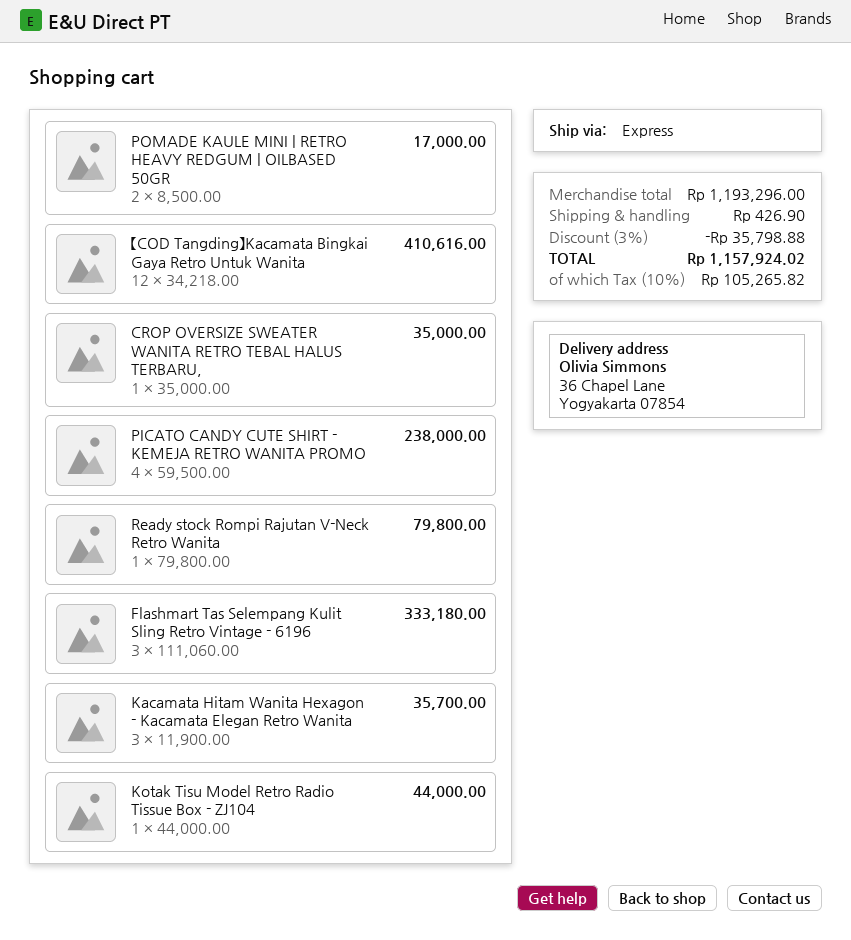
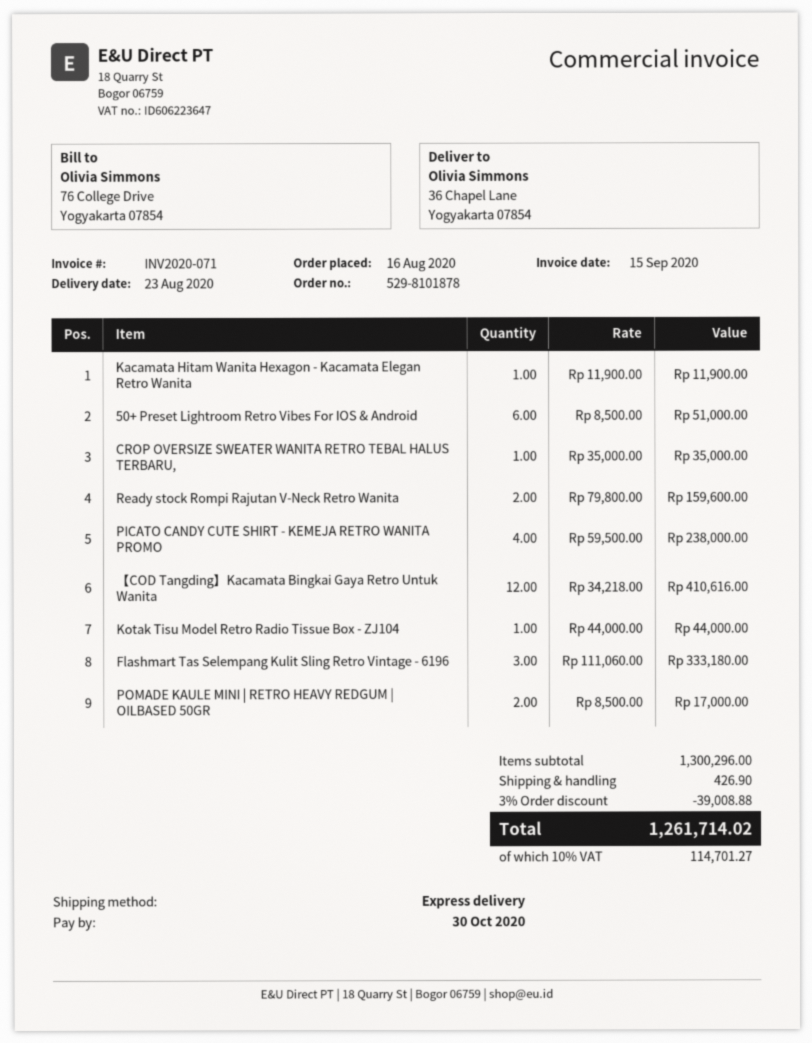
Ready stock Rompi Rajutan V-Neck Retro Wanita: 1 x 79800.00 = 79800.00 -> 2 x 79800.00 = 159600.00
Kacamata Hitam Wanita Hexagon - Kacamata Elegan Retro Wanita: 3 x 11900.00 = 35700.00 -> 1 x 11900.00 = 11900.00
50+ Preset Lightroom Retro Vibes For IOS & Android: none -> 6 x 8500.00 = 51000.00
subtotal: 1193296.00 -> 1300296.00
discount: 3% = 35798.88 -> 3% = 39008.88
tax: 10% = 105265.82 -> 10% = 114701.27
total: 1157924.02 -> 1261714.02

